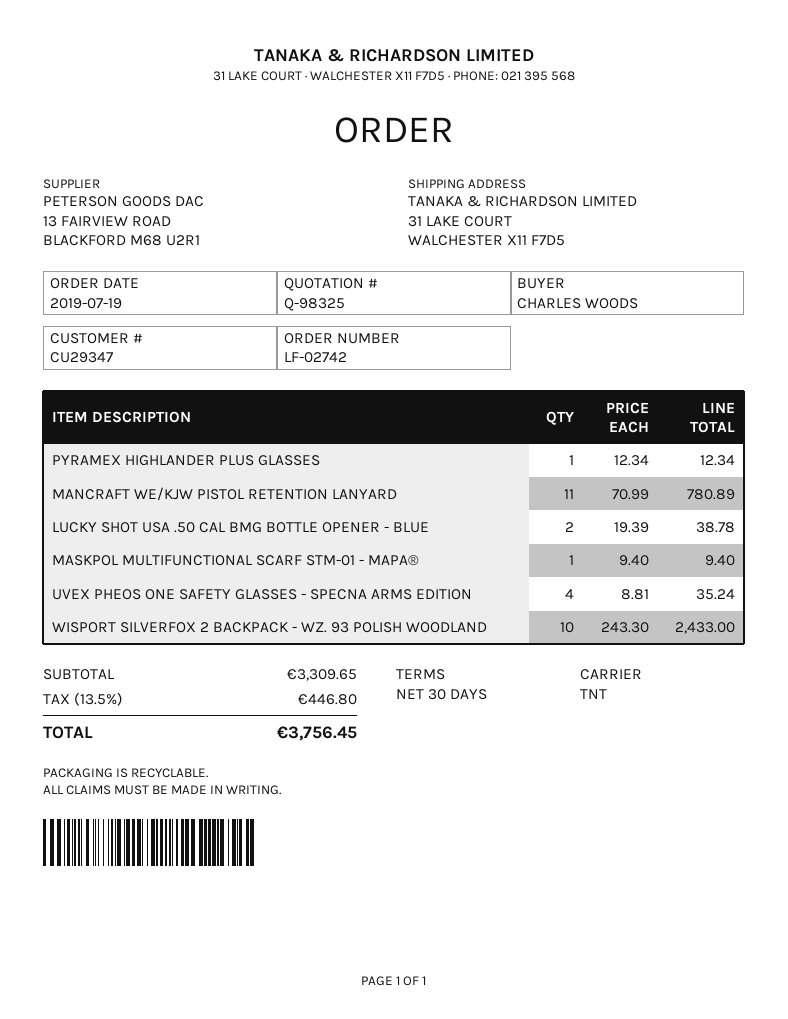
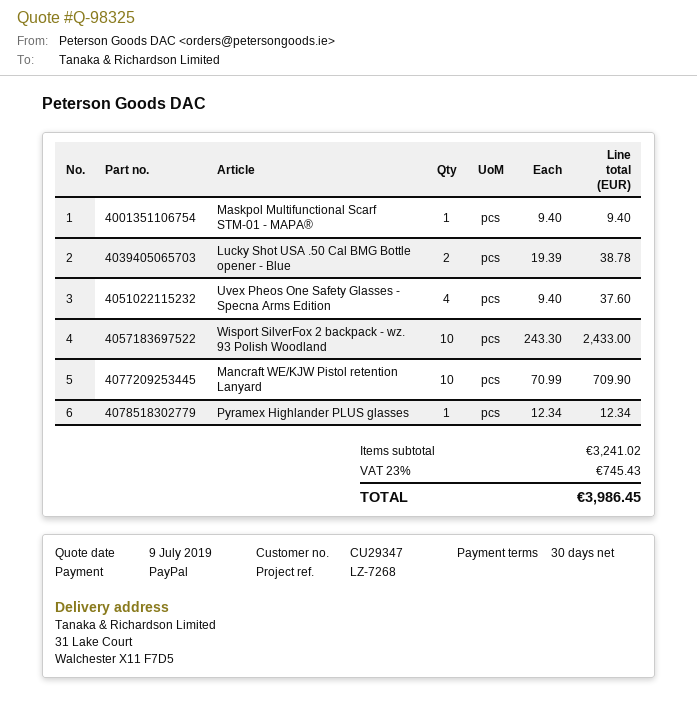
MANCRAFT WE/KJW PISTOL RETENTION LANYARD: 11 x 70.99 = 780.89 -> 10 x 70.99 = 709.90
UVEX PHEOS ONE SAFETY GLASSES - SPECNA ARMS EDITION: 4 x 8.81 = 35.24 -> 4 x 9.40 = 37.60
subtotal: 3309.65 -> 3241.02
tax: 13.5% = 446.80 -> 23% = 745.43
total: 3756.45 -> 3986.45

